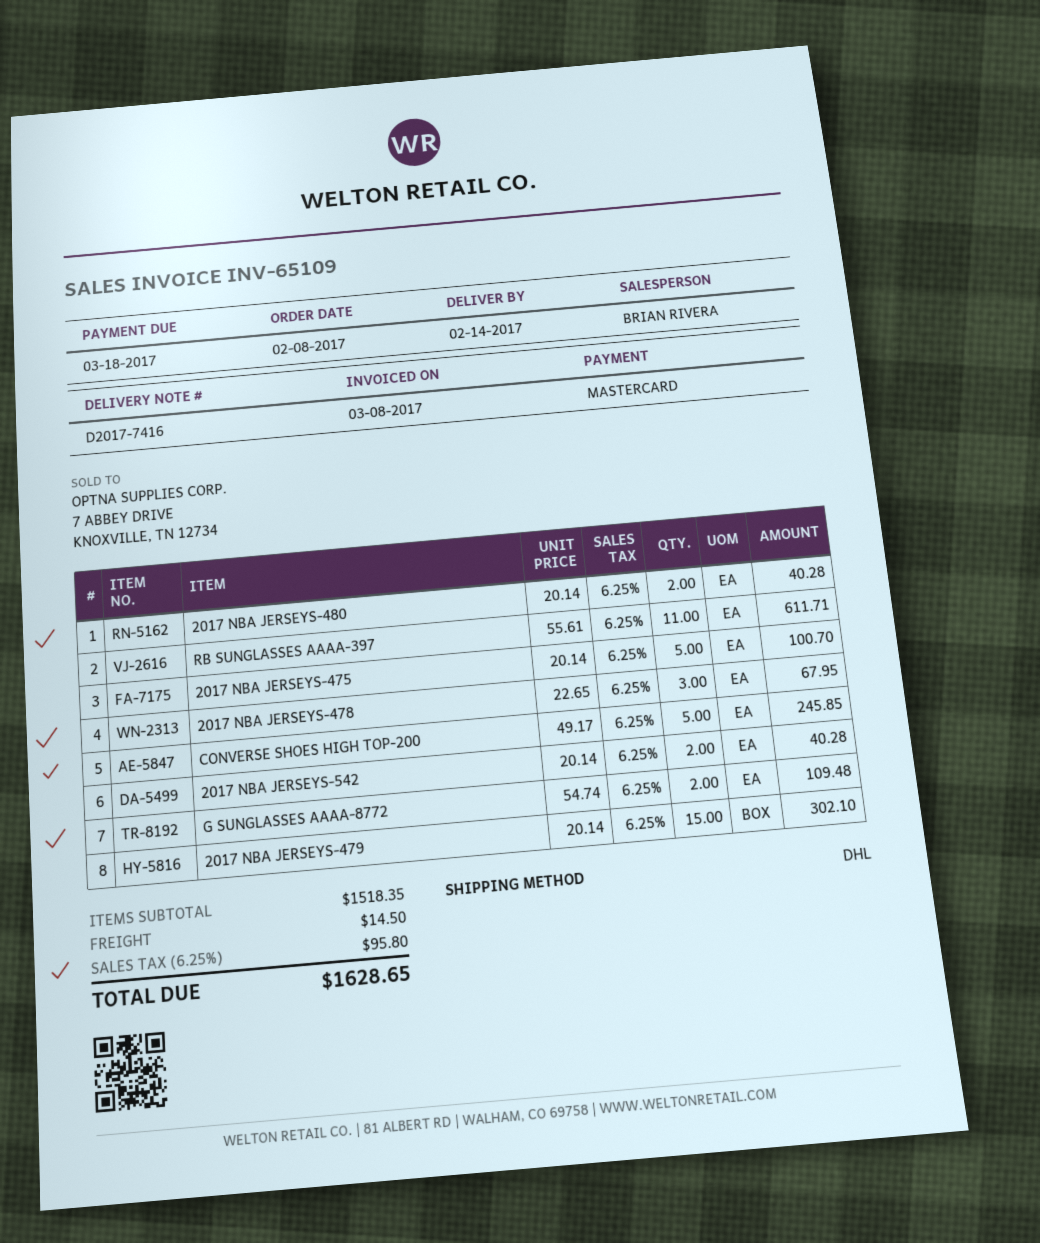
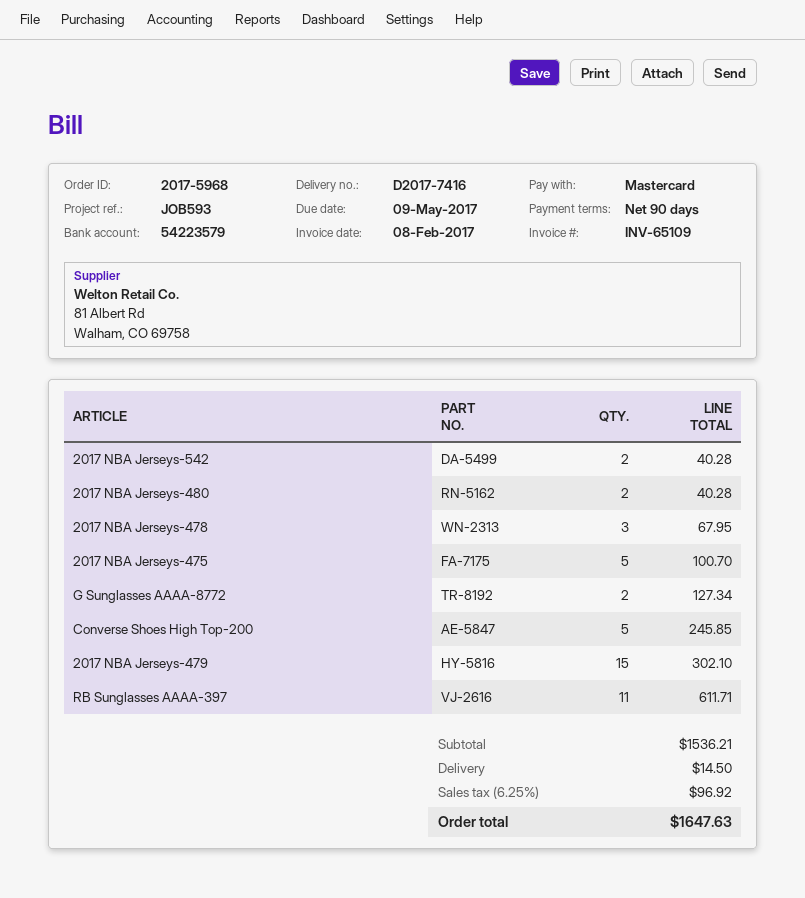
invoice date: 2017-03-08 -> 2017-02-08
due date: 2017-03-18 -> 2017-05-09
G SUNGLASSES AAAA-8772: 2 for 109.48 -> 2 for 127.34
subtotal: 1518.35 -> 1536.21
tax: 6.25% = 95.80 -> 6.25% = 96.92
total: 1628.65 -> 1647.63

